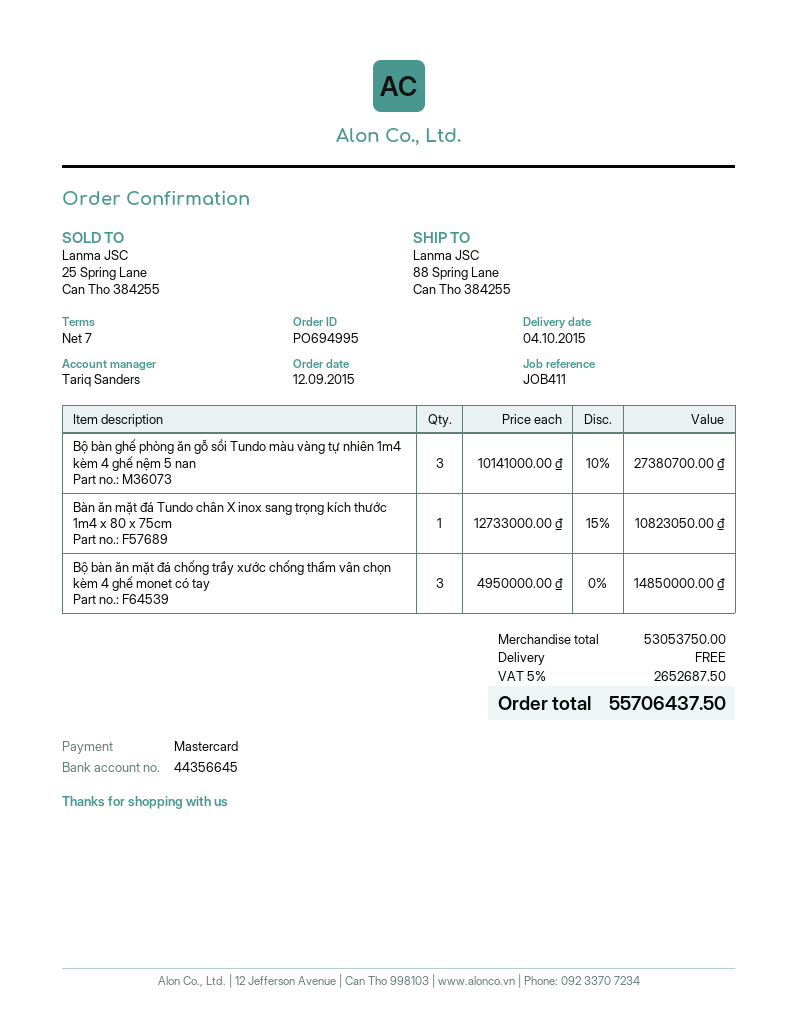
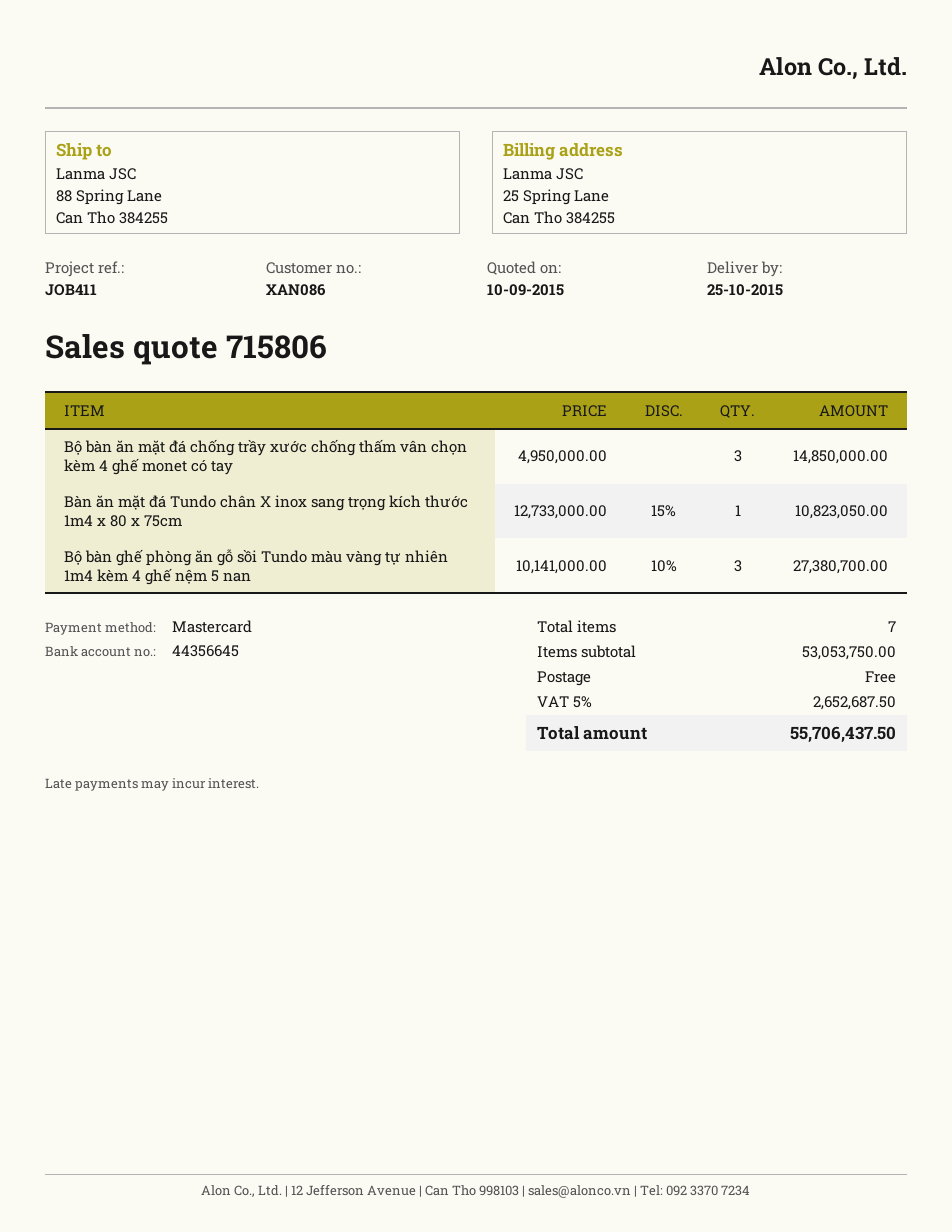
delivery date: 2015-10-04 -> 2015-10-25

